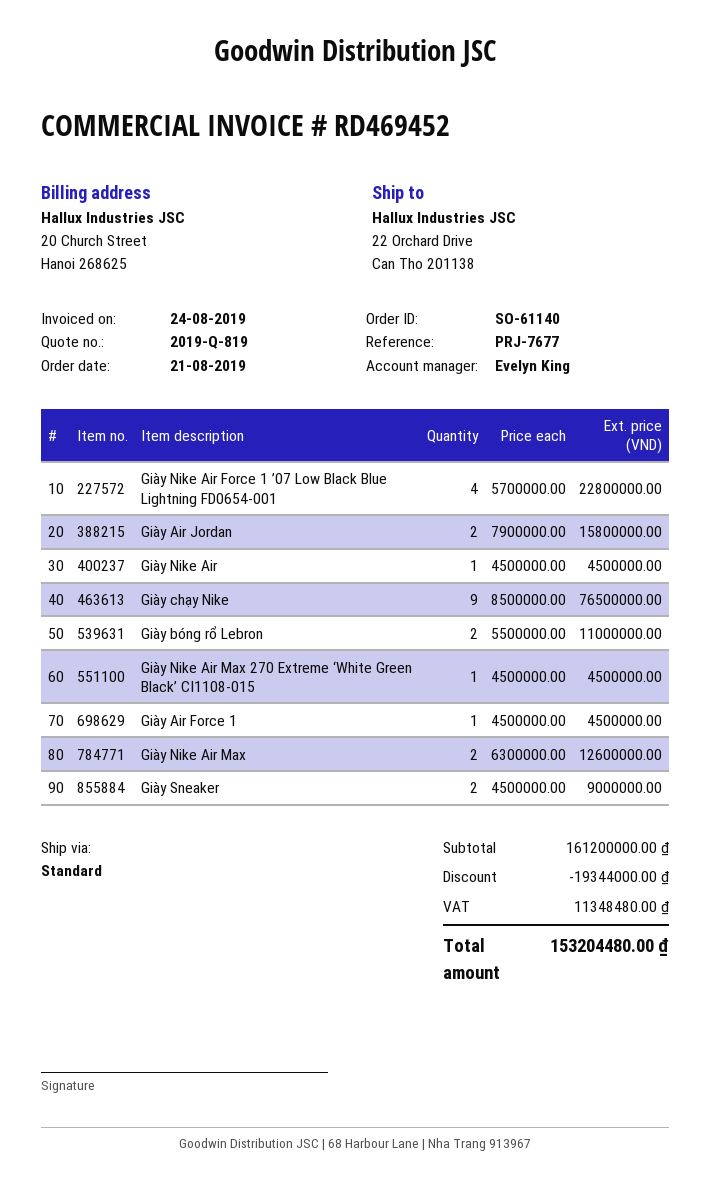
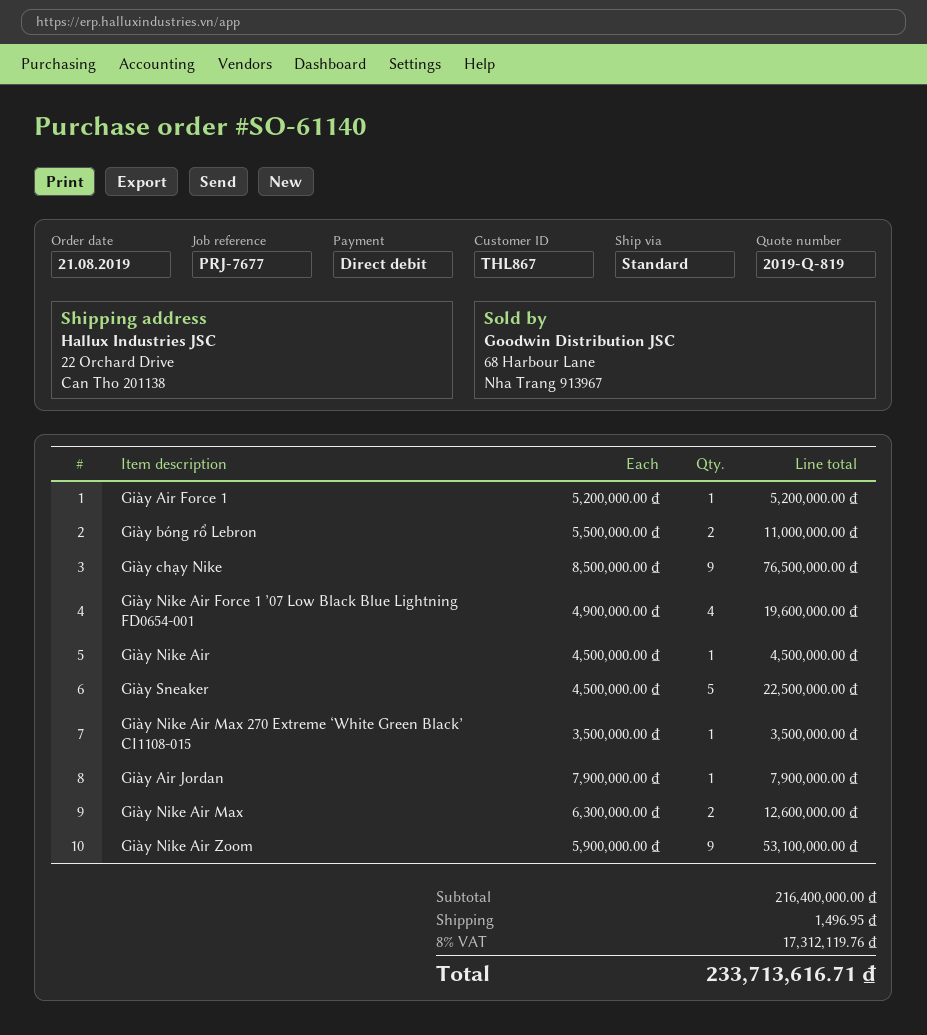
Giày Nike Air Force 1 ’07 Low Black Blue Lightning FD0654-001: 4 x 5700000.00 = 22800000.00 -> 4 x 4900000.00 = 19600000.00
Giày Air Jordan: 2 x 7900000.00 = 15800000.00 -> 1 x 7900000.00 = 7900000.00
Giày Nike Air Max 270 Extreme ‘White Green Black’ CI1108-015: 1 x 4500000.00 = 4500000.00 -> 1 x 3500000.00 = 3500000.00
Giày Air Force 1: 1 x 4500000.00 = 4500000.00 -> 1 x 5200000.00 = 5200000.00
Giày Sneaker: 2 x 4500000.00 = 9000000.00 -> 5 x 4500000.00 = 22500000.00
Giày Nike Air Zoom: none -> 9 x 5900000.00 = 53100000.00
subtotal: 161200000.00 -> 216400000.00
discount: 19344000.00 -> none
shipping: none -> 1496.95
tax: 11348480.00 -> 17312119.76
total: 153204480.00 -> 233713616.71

